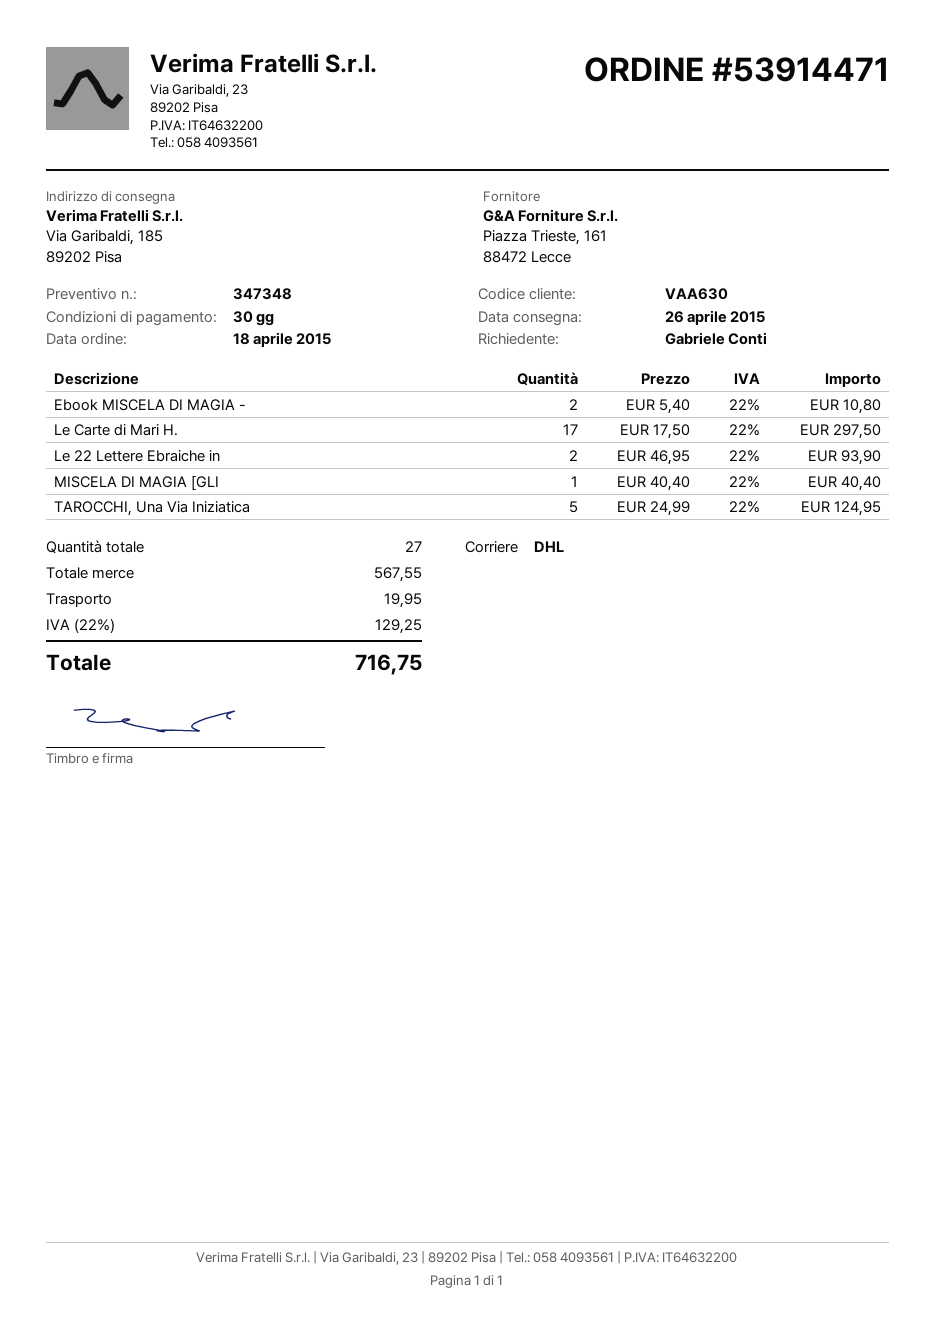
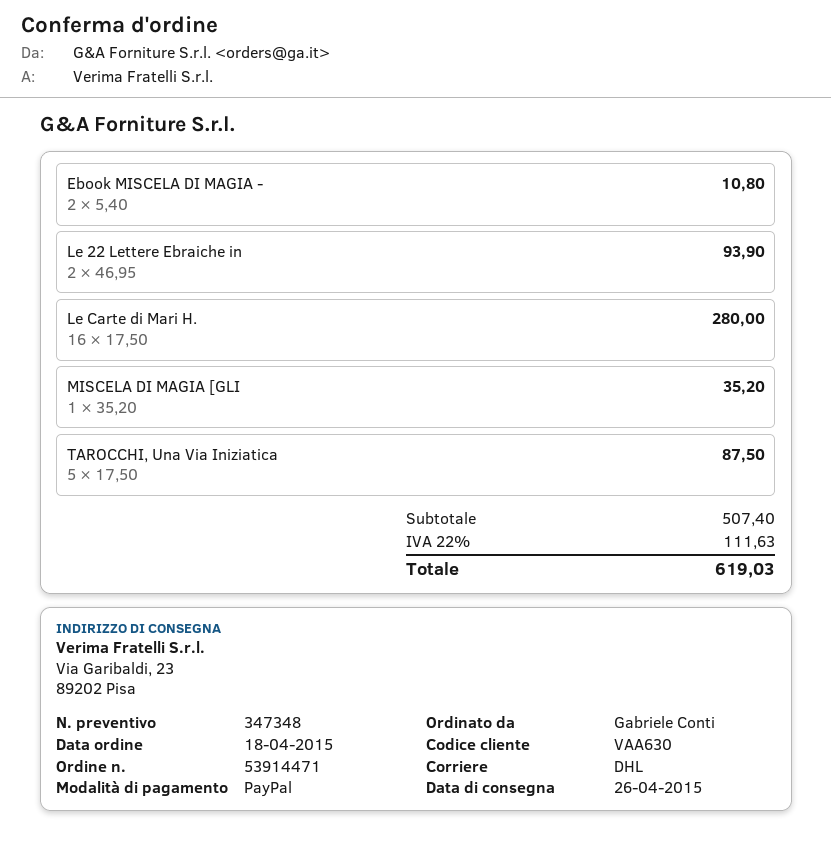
ship to: Via Garibaldi, 185, 89202 Pisa -> Via Garibaldi, 23, 89202 Pisa
Le Carte di Mari H.: 17 x 17.50 = 297.50 -> 16 x 17.50 = 280.00
MISCELA DI MAGIA [GLI: 1 x 40.40 = 40.40 -> 1 x 35.20 = 35.20
TAROCCHI, Una Via Iniziatica: 5 x 24.99 = 124.95 -> 5 x 17.50 = 87.50
subtotal: 567.55 -> 507.40
shipping: 19.95 -> none
tax: 22% = 129.25 -> 22% = 111.63
total: 716.75 -> 619.03

